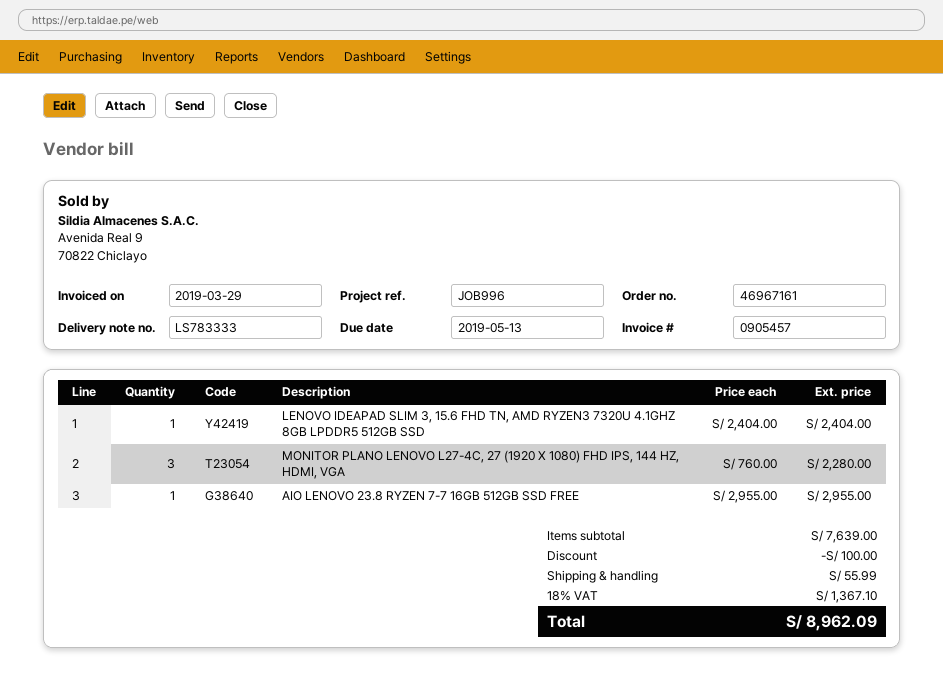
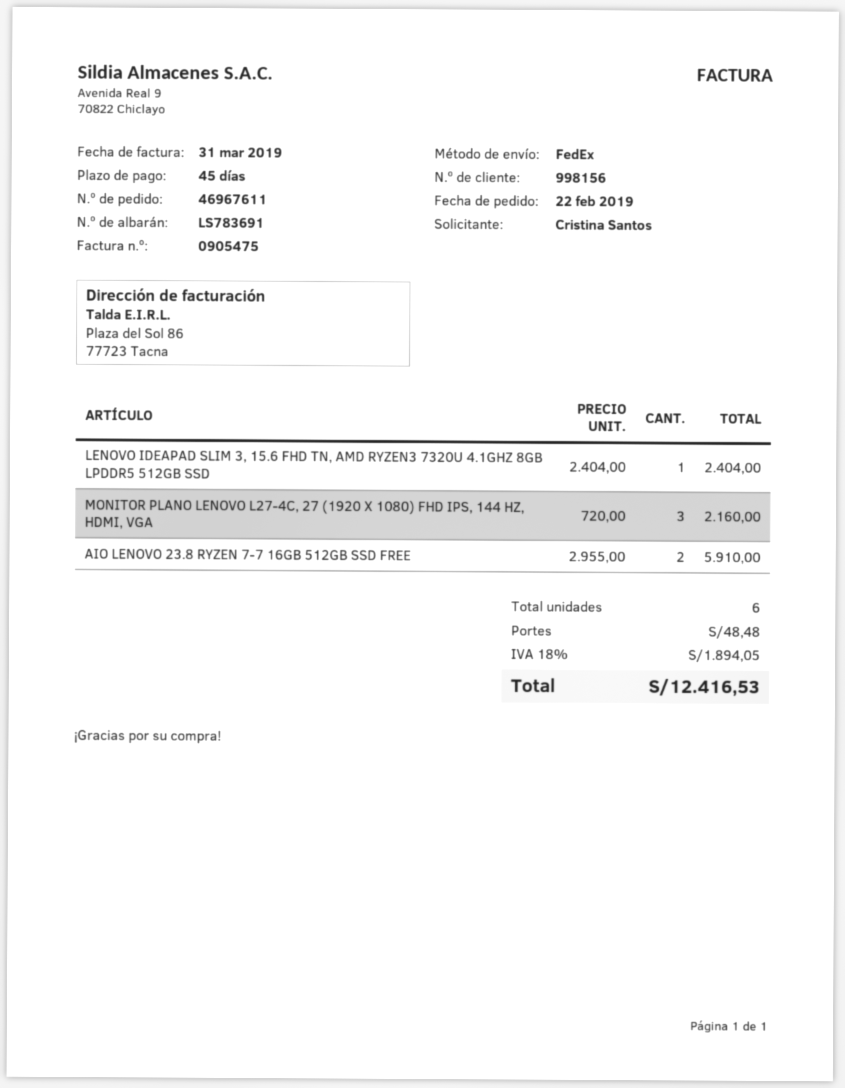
order number: 46967161 -> 46967611
delivery note number: LS783333 -> LS783691
invoice number: 0905457 -> 0905475
invoice date: 2019-03-29 -> 2019-03-31
MONITOR PLANO LENOVO L27-4C, 27 (1920 X 1080) FHD IPS, 144 HZ, HDMI, VGA: 3 x 760.00 = 2280.00 -> 3 x 720.00 = 2160.00
AIO LENOVO 23.8 RYZEN 7-7 16GB 512GB SSD FREE: 1 x 2955.00 = 2955.00 -> 2 x 2955.00 = 5910.00
discount: 100.00 -> none
shipping: 55.99 -> 48.48
tax: 18% = 1367.10 -> 18% = 1894.05
total: 8962.09 -> 12416.53

